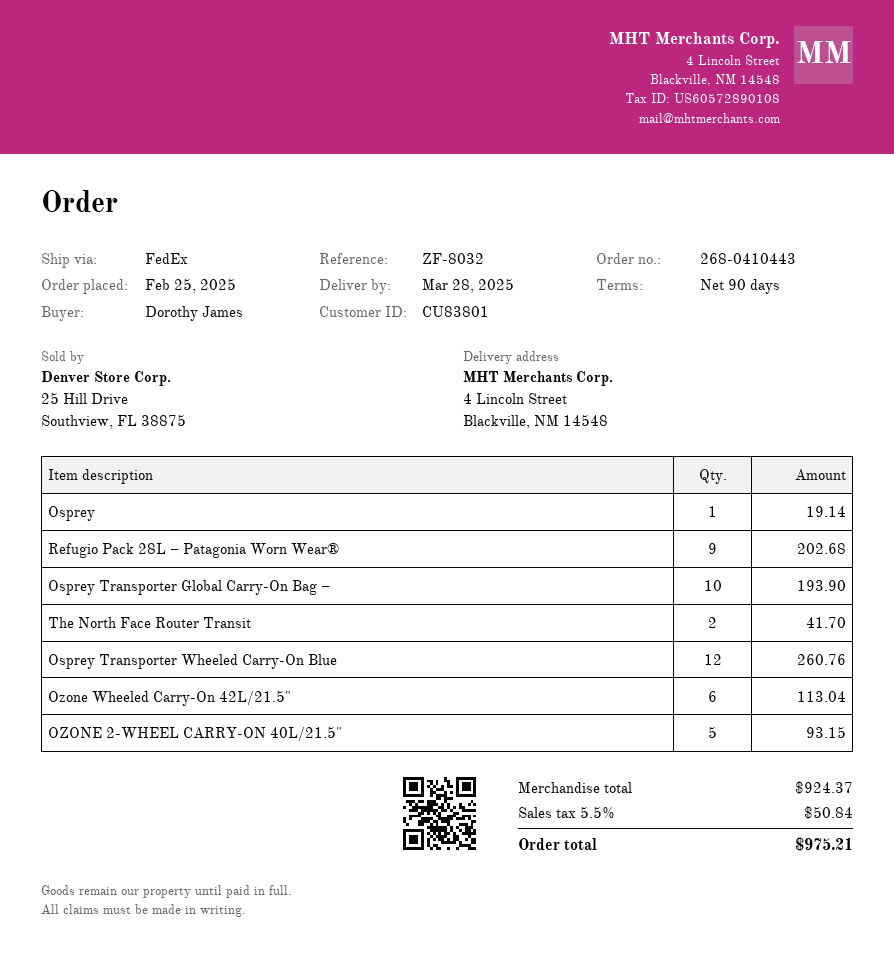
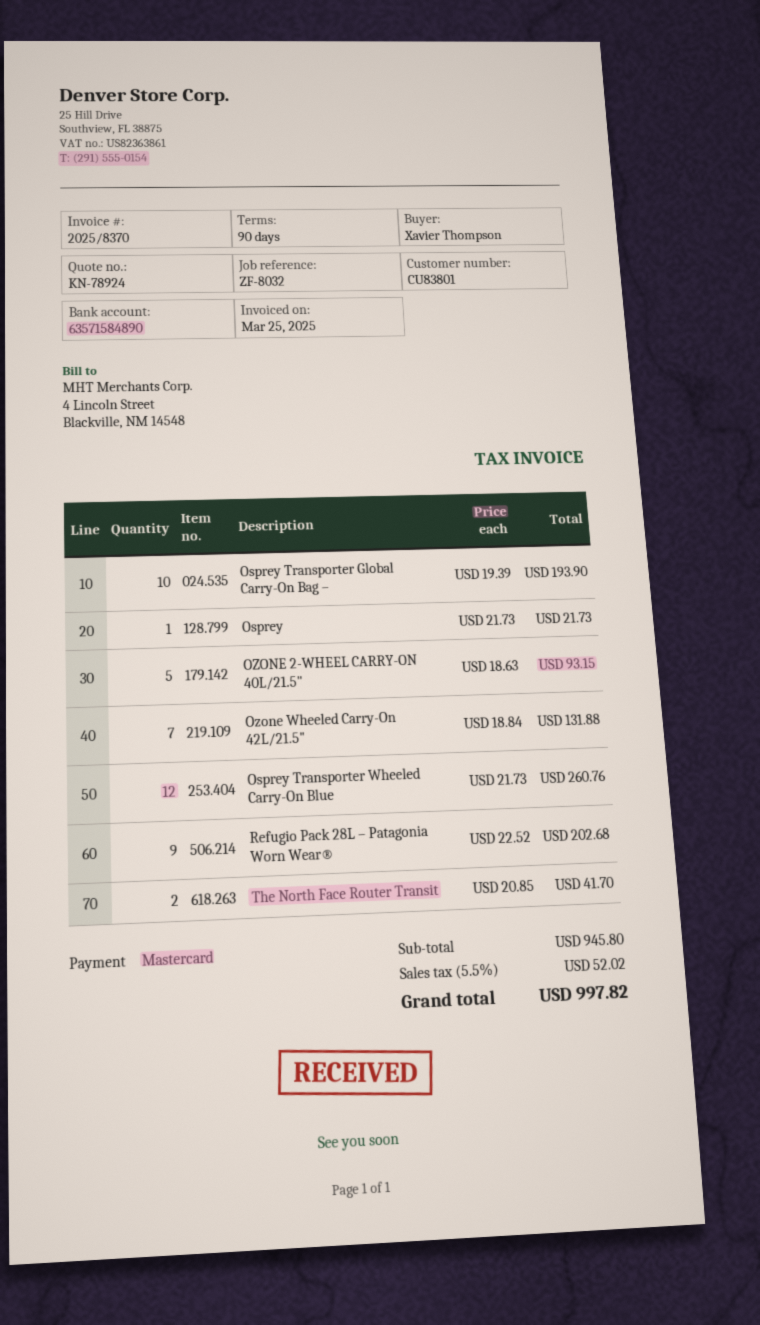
ordered by: Dorothy James -> Xavier Thompson
Osprey: 1 for 19.14 -> 1 for 21.73
Ozone Wheeled Carry-On 42L/21.5": 6 for 113.04 -> 7 for 131.88
subtotal: 924.37 -> 945.80
tax: 5.5% = 50.84 -> 5.5% = 52.02
total: 975.21 -> 997.82

